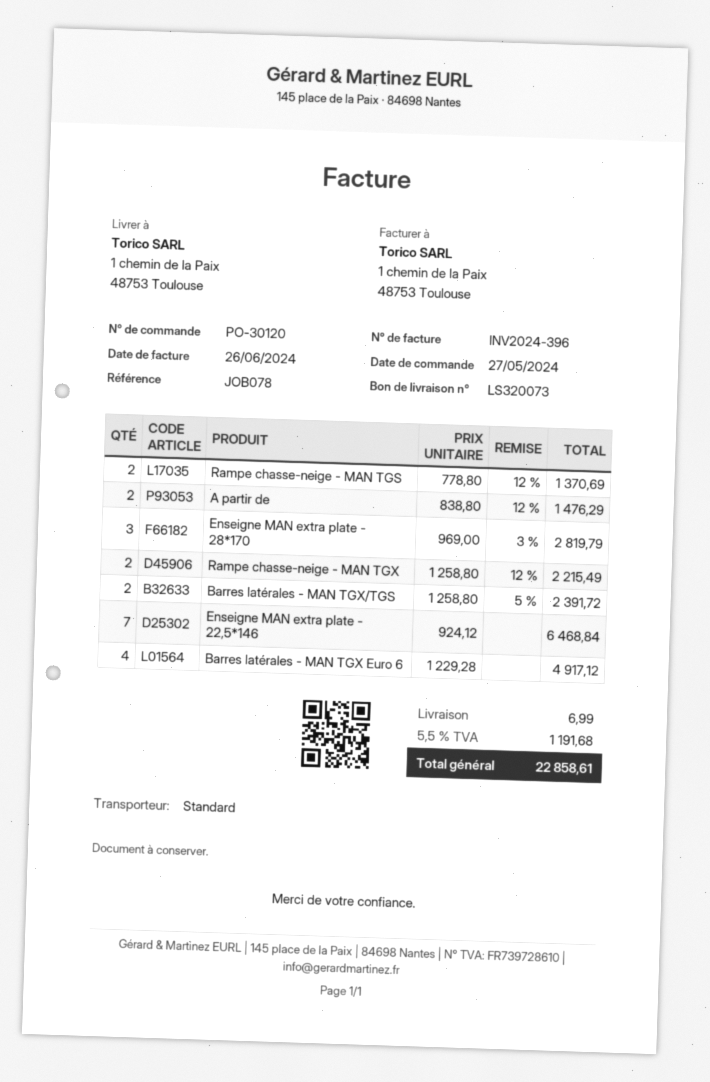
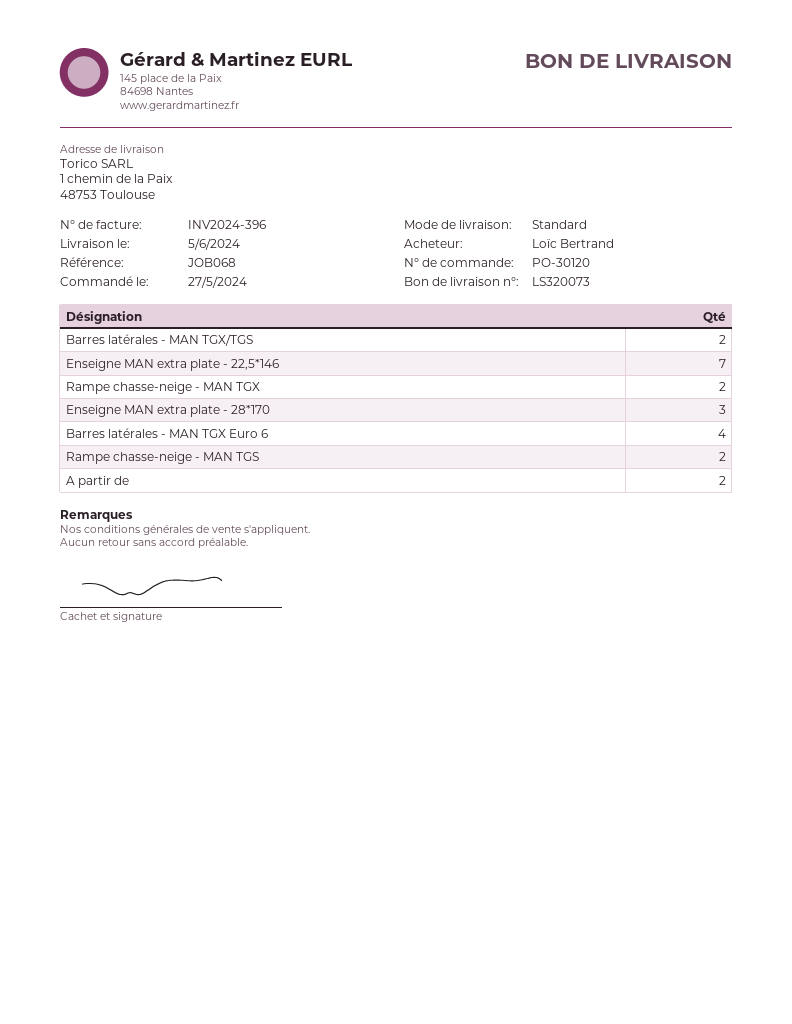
reference: JOB078 -> JOB068

